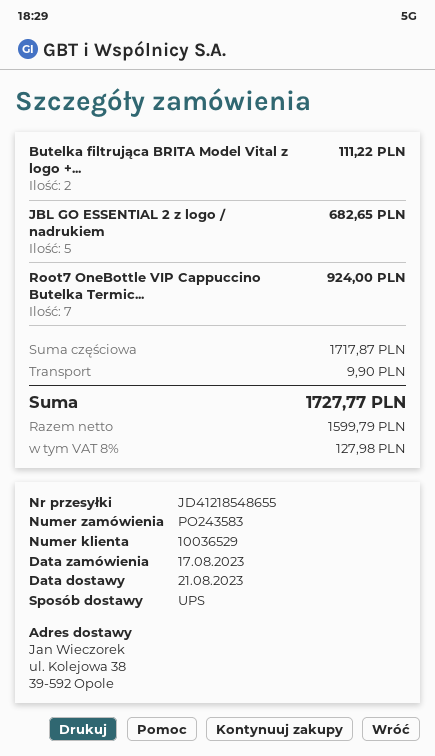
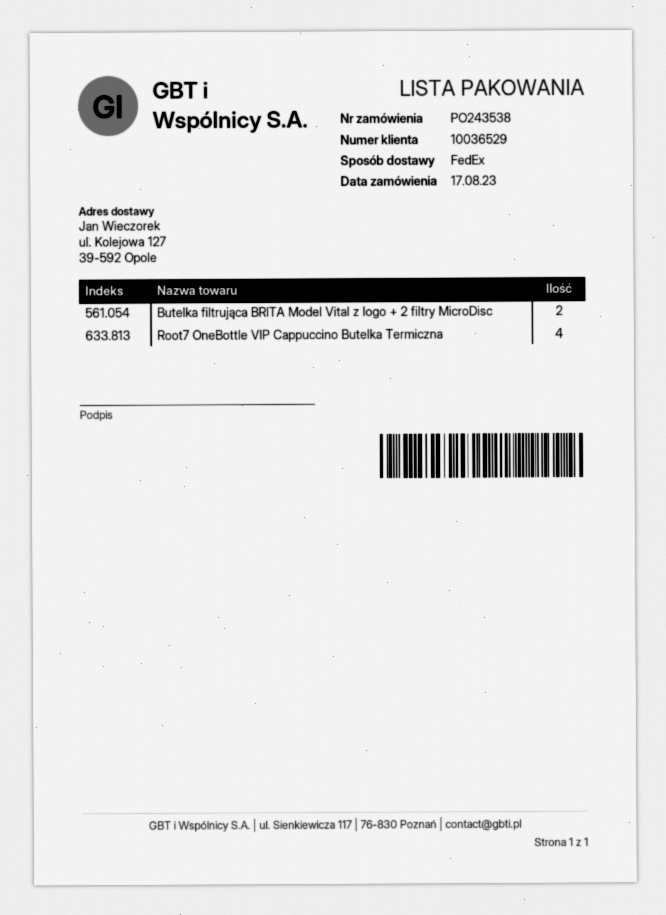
order number: PO243583 -> PO243538
shipping method: UPS -> FedEx
ship to: ul. Kolejowa 38, 39-592 Opole -> ul. Kolejowa 127, 39-592 Opole
JBL GO ESSENTIAL 2 z logo / nadrukiem: 5 -> none
Root7 OneBottle VIP Cappuccino Butelka Termic...: 7 -> 4

